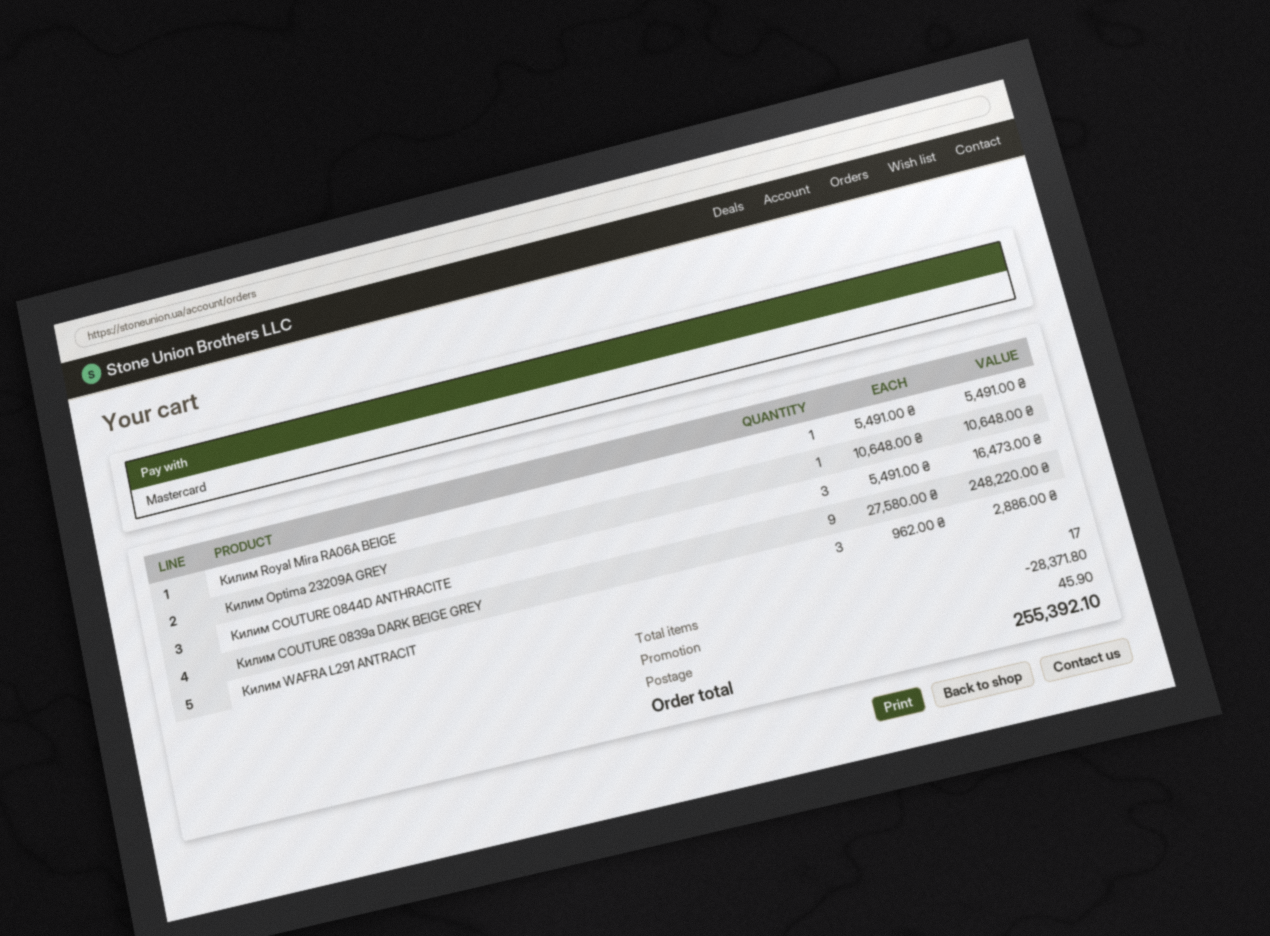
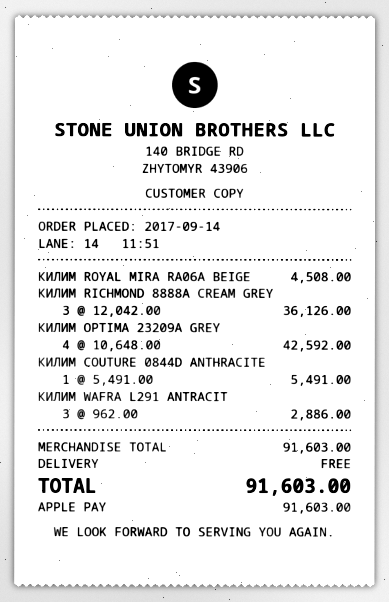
payment method: Mastercard -> Apple Pay
Килим Royal Mira RA06A BEIGE: 1 x 5491.00 = 5491.00 -> 1 x 4508.00 = 4508.00
Килим Optima 23209A GREY: 1 x 10648.00 = 10648.00 -> 4 x 10648.00 = 42592.00
Килим COUTURE 0844D ANTHRACITE: 3 x 5491.00 = 16473.00 -> 1 x 5491.00 = 5491.00
Килим COUTURE 0839a DARK BEIGE GREY: 9 x 27580.00 = 248220.00 -> none
КИЛИМ RICHMOND 8888A CREAM GREY: none -> 3 x 12042.00 = 36126.00
discount: 28371.80 -> none
shipping: 45.90 -> 0.00
total: 255392.10 -> 91603.00

